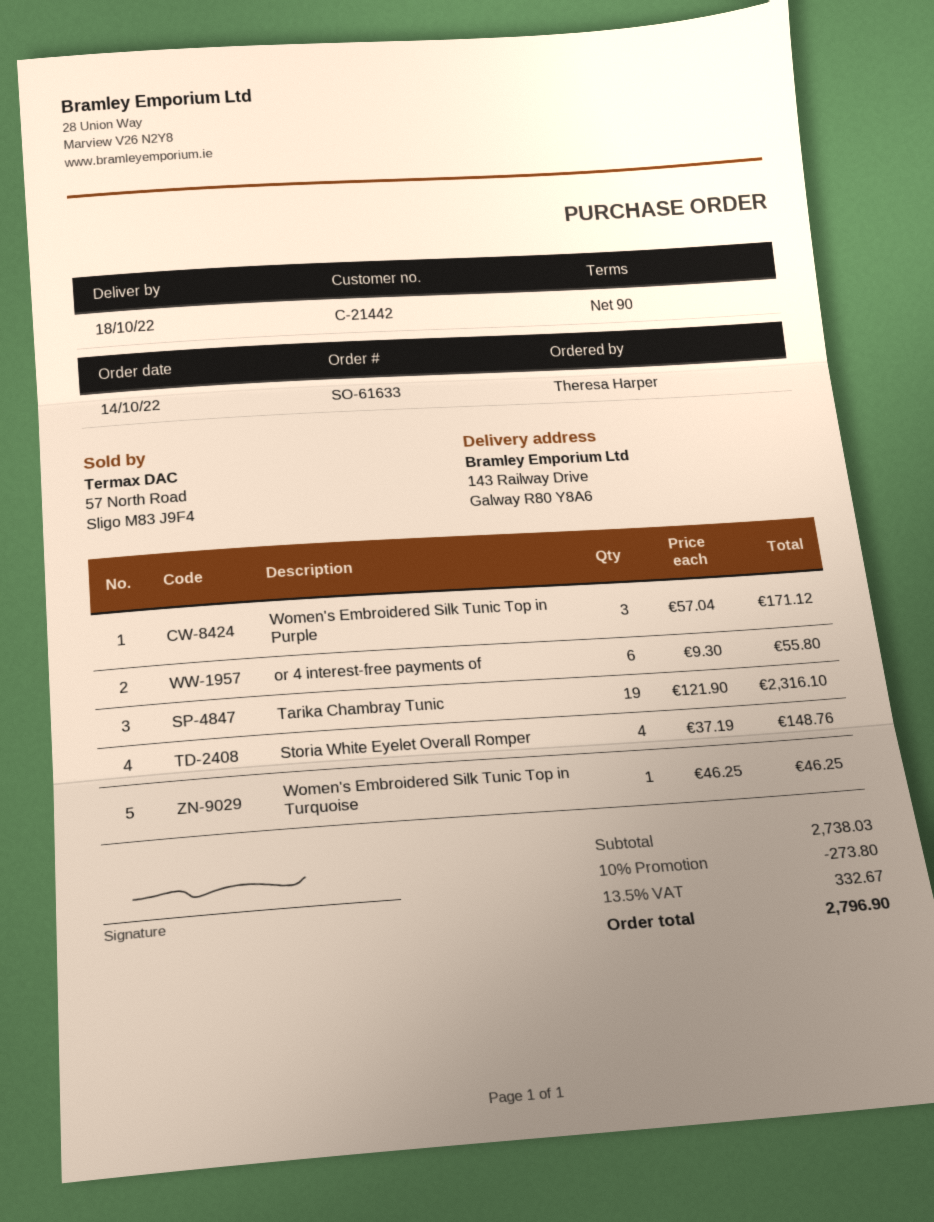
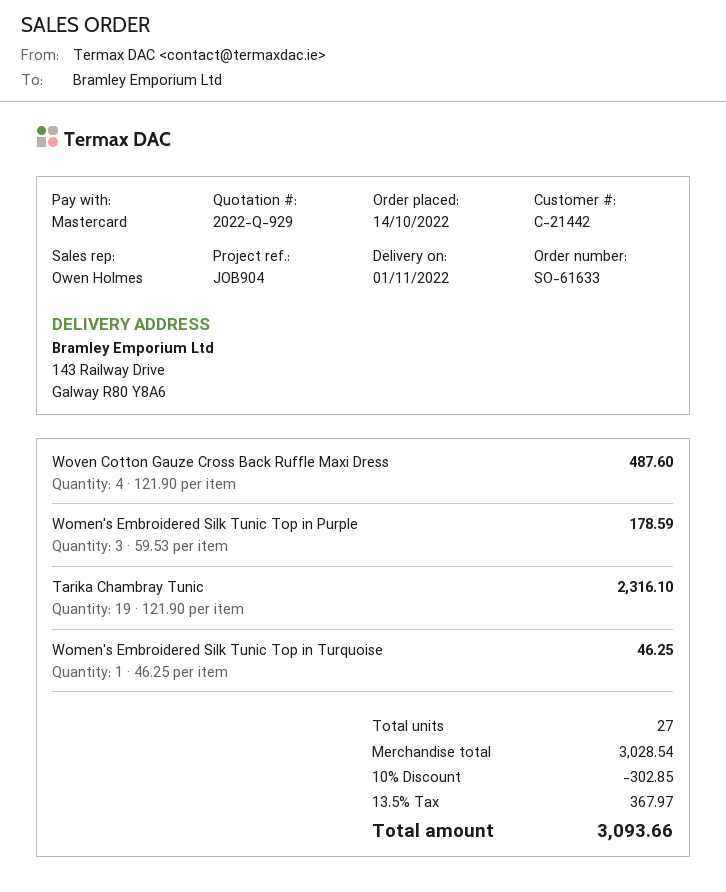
delivery date: 2022-10-18 -> 2022-11-01
Women's Embroidered Silk Tunic Top in Purple: 3 x 57.04 = 171.12 -> 3 x 59.53 = 178.59
or 4 interest-free payments of: 6 x 9.30 = 55.80 -> none
Storia White Eyelet Overall Romper: 4 x 37.19 = 148.76 -> none
Woven Cotton Gauze Cross Back Ruffle Maxi Dress: none -> 4 x 121.90 = 487.60
subtotal: 2738.03 -> 3028.54
discount: 10% = 273.80 -> 10% = 302.85
tax: 13.5% = 332.67 -> 13.5% = 367.97
total: 2796.90 -> 3093.66

